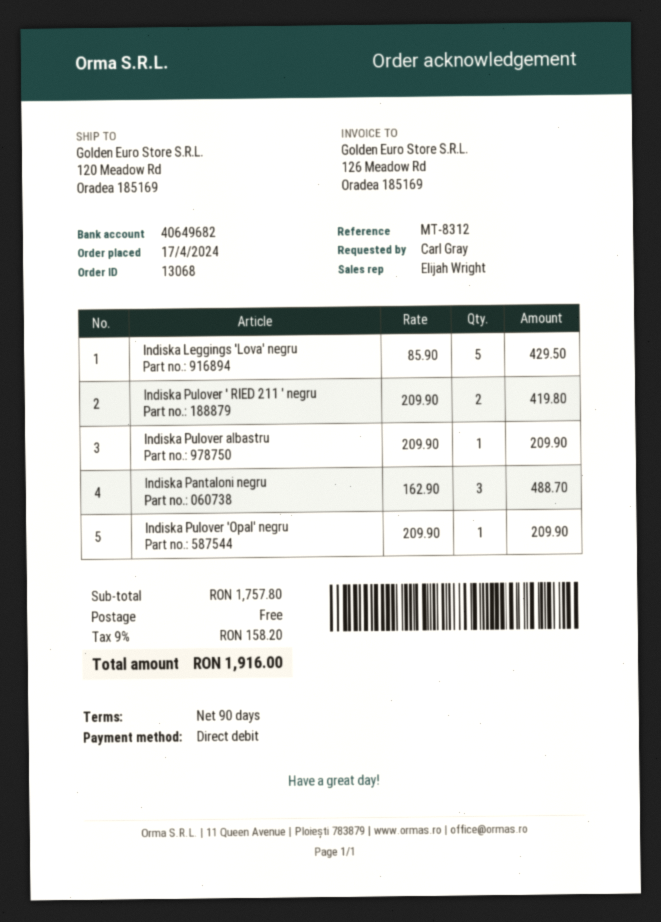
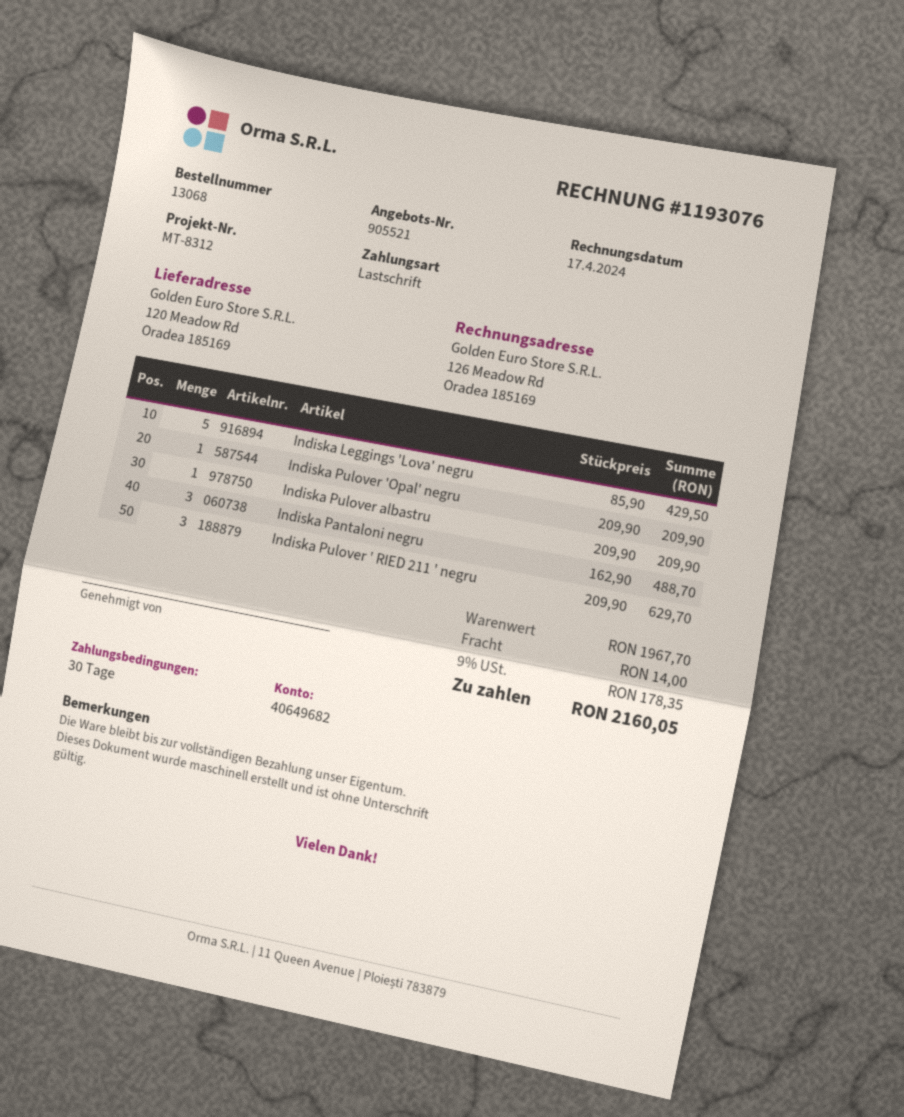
payment terms: 90 days -> 30 days
Indiska Pulover ' RIED 211 ' negru: 2 x 209.90 = 419.80 -> 3 x 209.90 = 629.70
subtotal: 1757.80 -> 1967.70
shipping: 0.00 -> 14.00
tax: 9% = 158.20 -> 9% = 178.35
total: 1916.00 -> 2160.05

